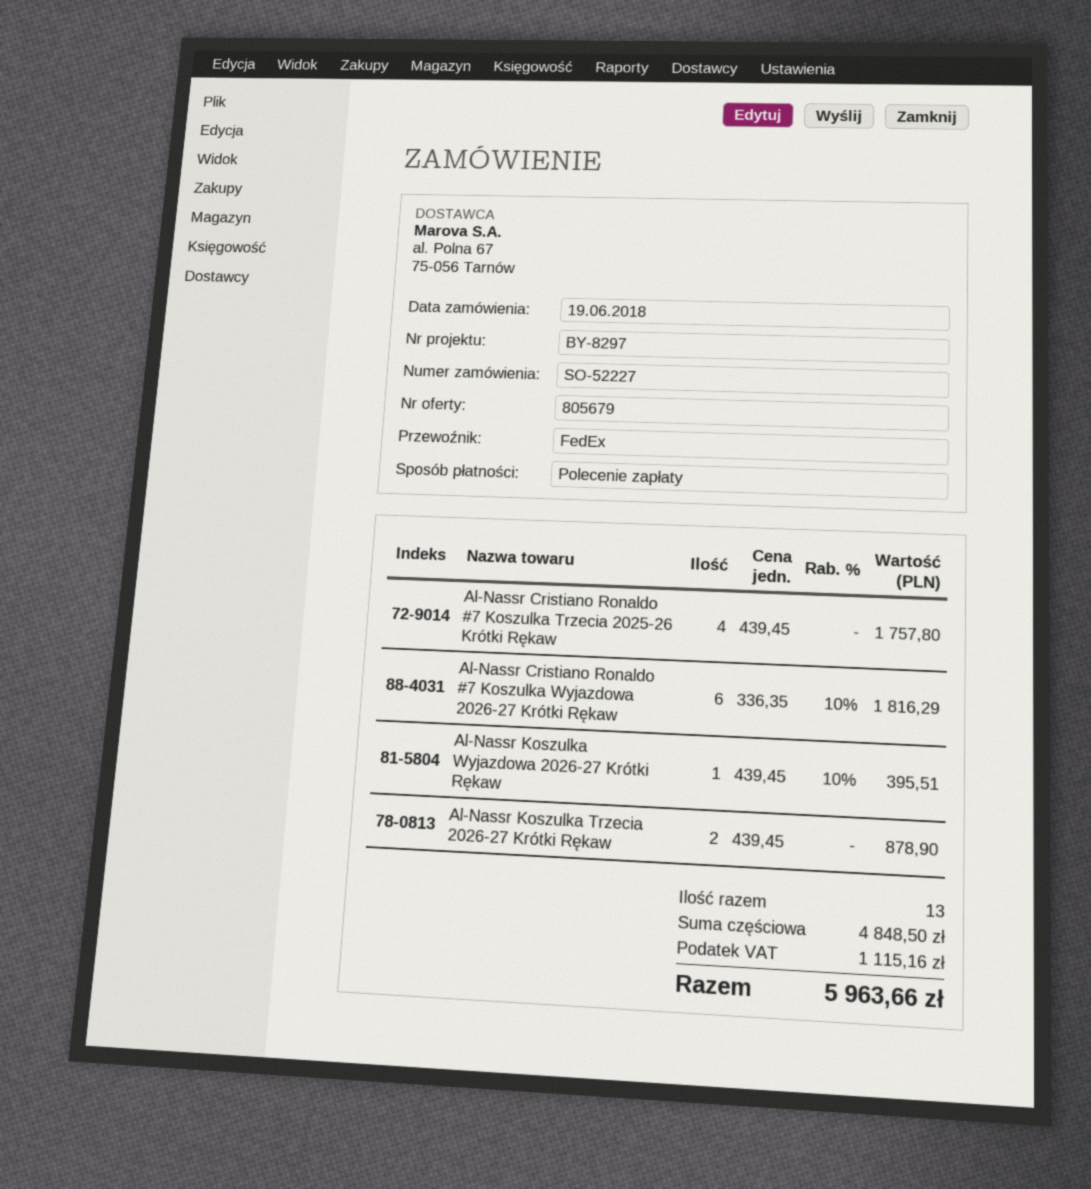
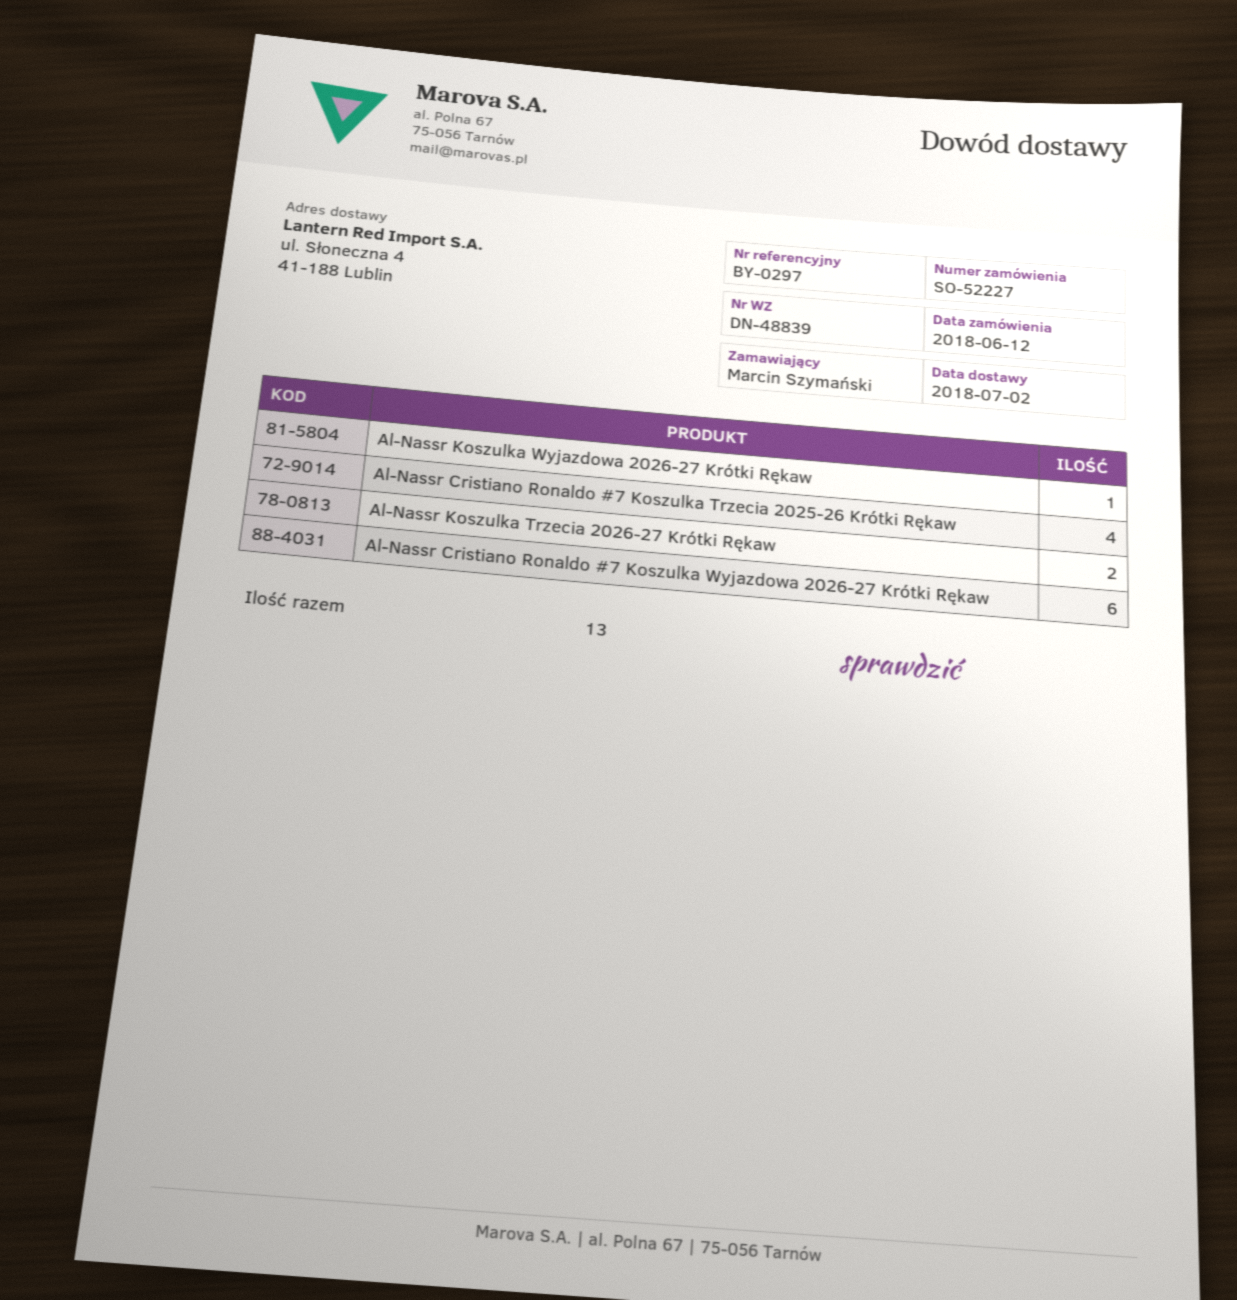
order date: 2018-06-19 -> 2018-06-12
reference: BY-8297 -> BY-0297

